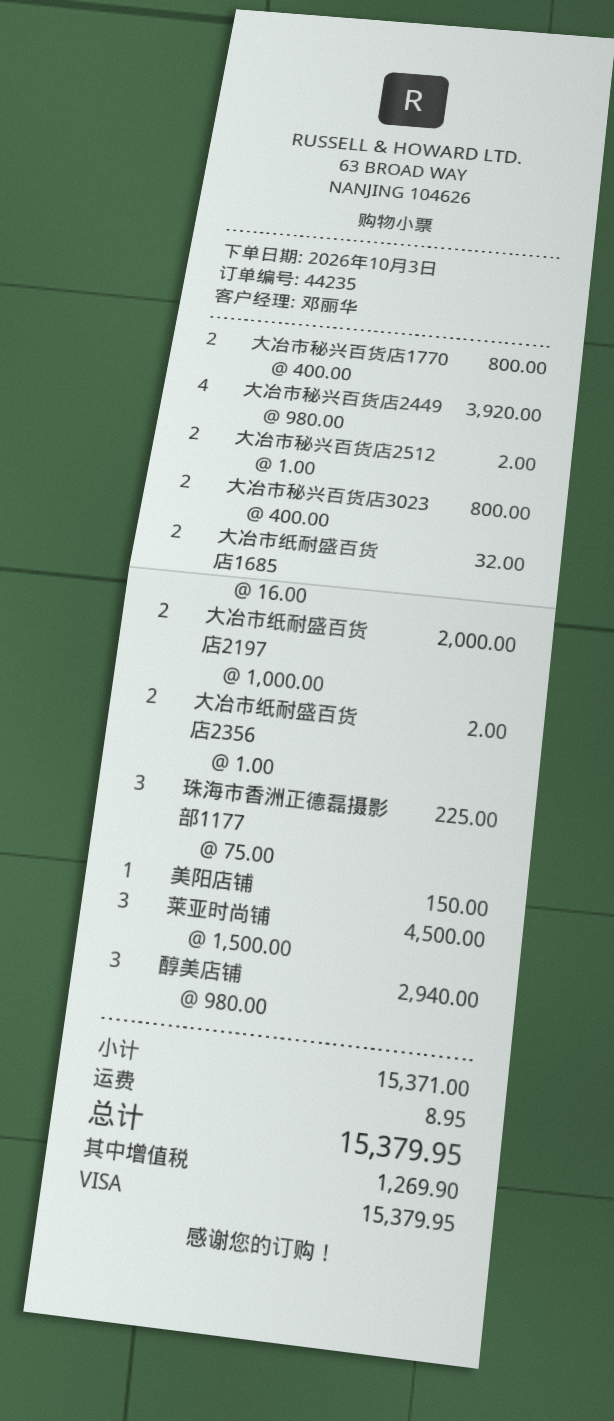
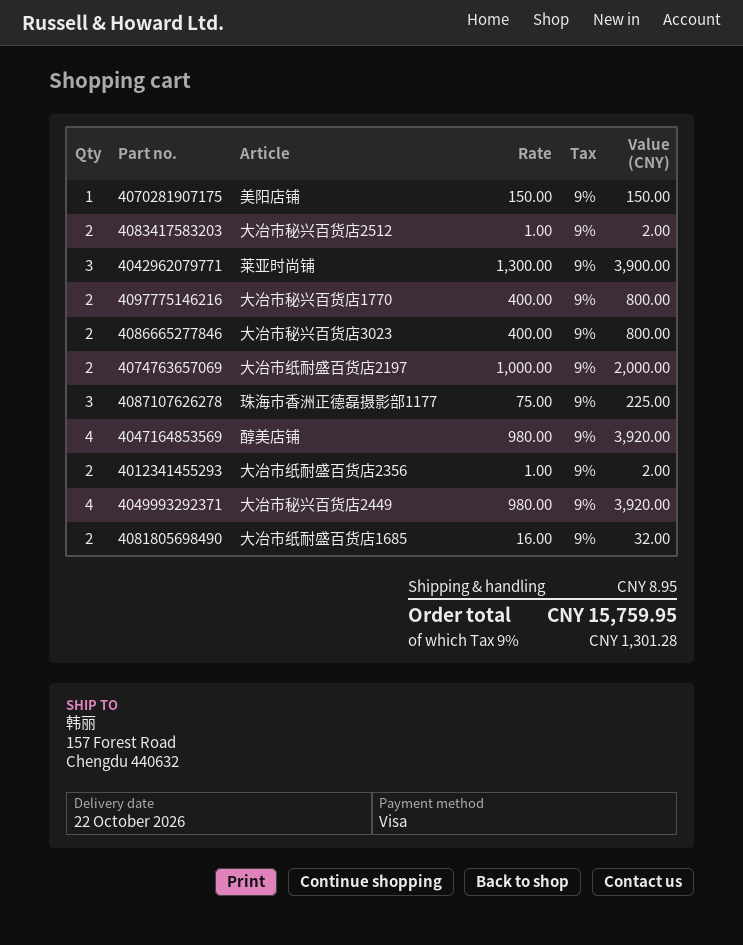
莱亚时尚铺: 3 x 1500.00 = 4500.00 -> 3 x 1300.00 = 3900.00
醇美店铺: 3 x 980.00 = 2940.00 -> 4 x 980.00 = 3920.00
tax: 1269.90 -> 1301.28
total: 15379.95 -> 15759.95

